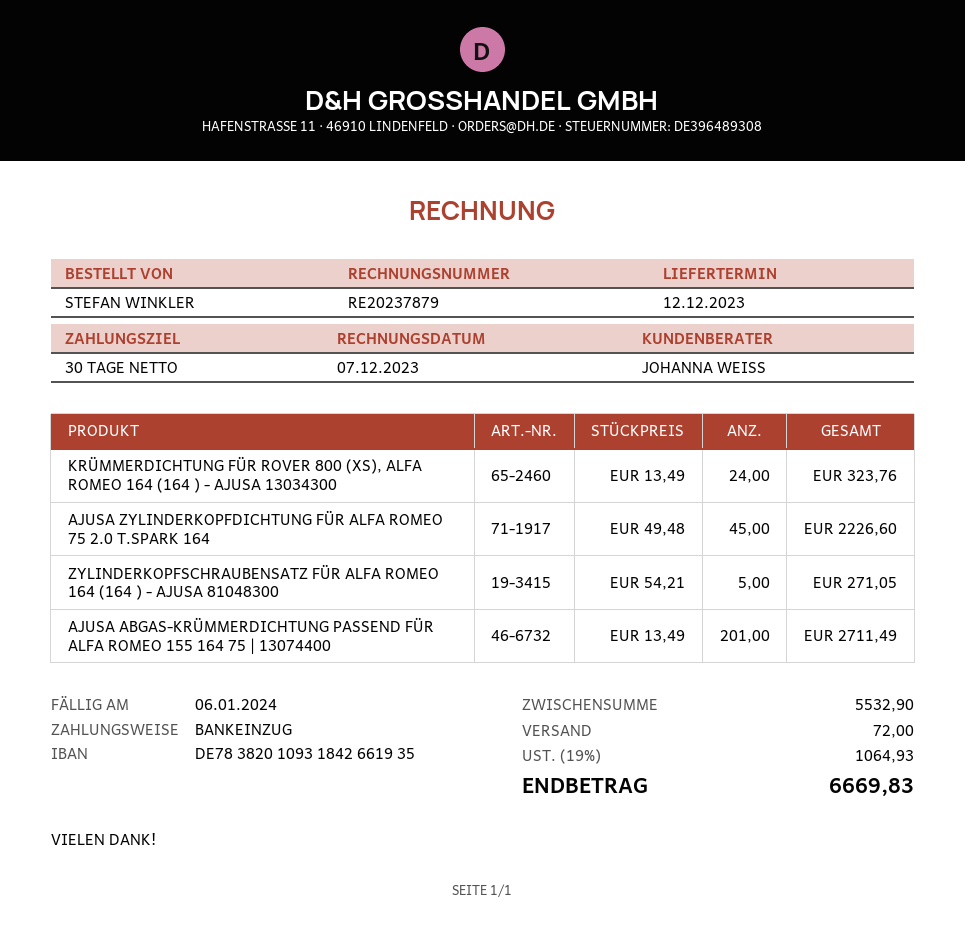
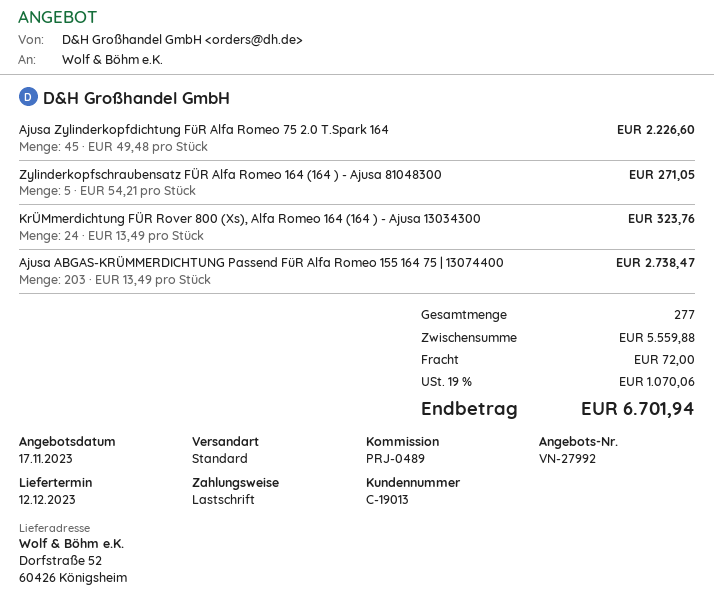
AJUSA ABGAS-KRÜMMERDICHTUNG PASSEND FÜR ALFA ROMEO 155 164 75 | 13074400: 201 x 13.49 = 2711.49 -> 203 x 13.49 = 2738.47
subtotal: 5532.90 -> 5559.88
tax: 19% = 1064.93 -> 19% = 1070.06
total: 6669.83 -> 6701.94

